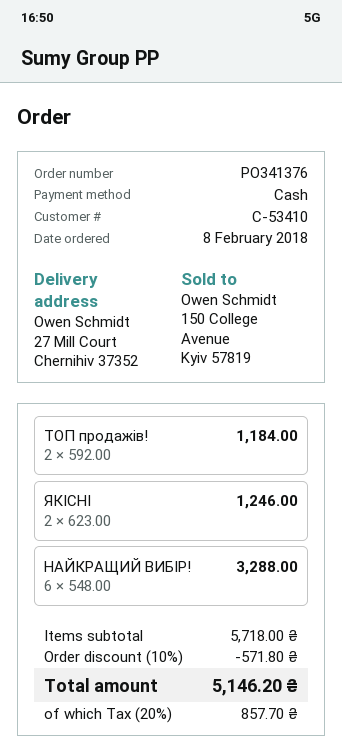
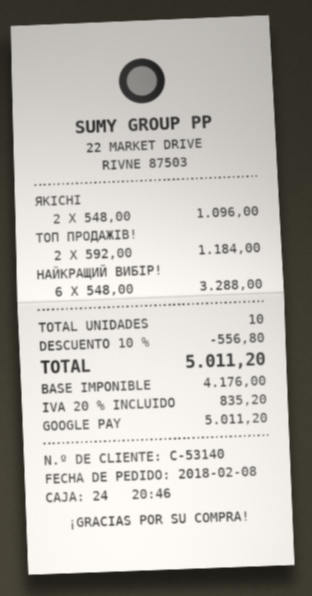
customer number: C-53410 -> C-53140
payment method: cash -> Google Pay
ЯКІСНІ: 2 x 623.00 = 1246.00 -> 2 x 548.00 = 1096.00
discount: 10% = 571.80 -> 10% = 556.80
tax: 20% = 857.70 -> 20% = 835.20
total: 5146.20 -> 5011.20

